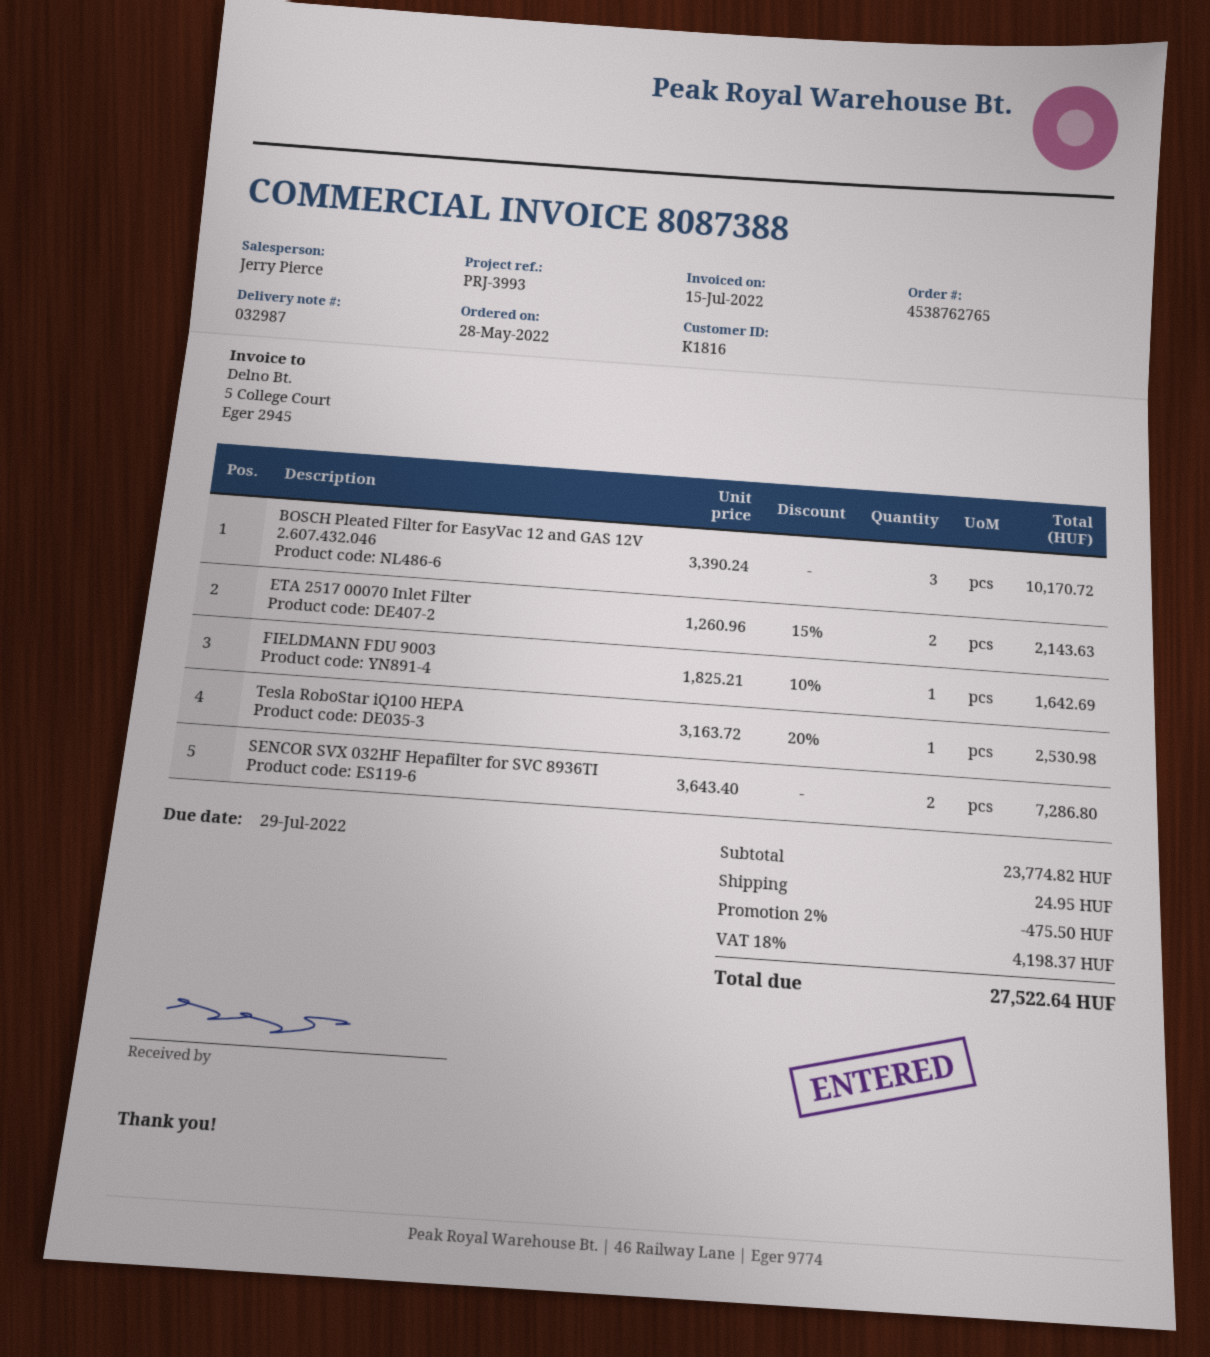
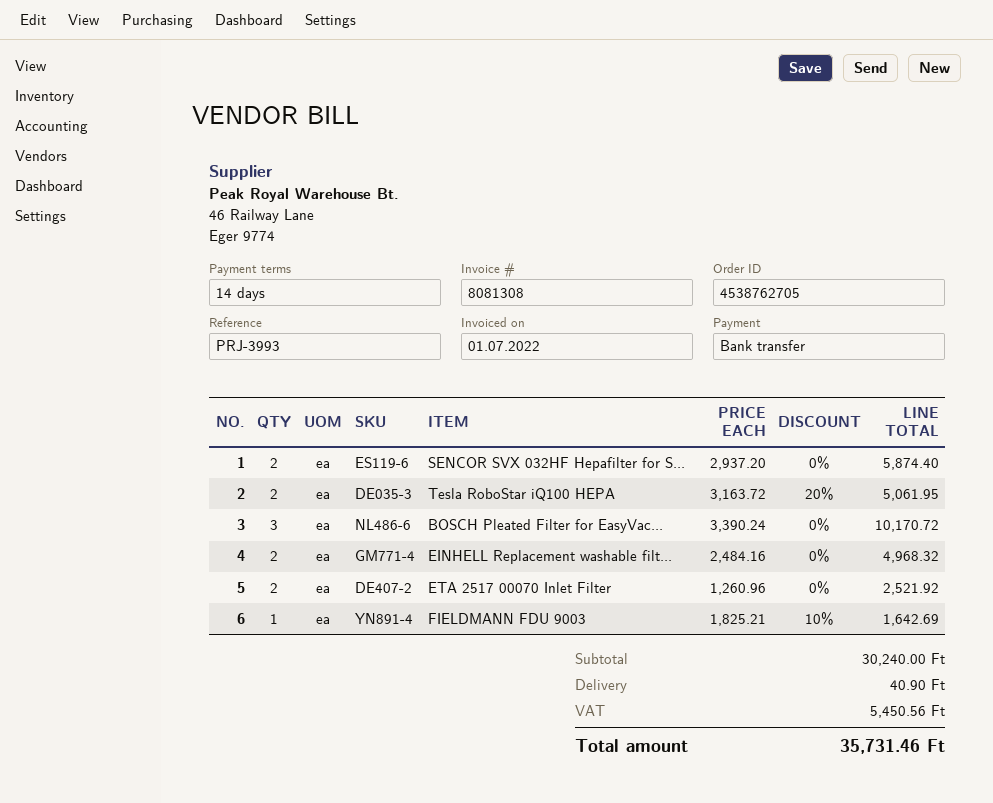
order number: 4538762765 -> 4538762705
invoice number: 8087388 -> 8081308
invoice date: 2022-07-15 -> 2022-07-01
ETA 2517 00070 Inlet Filter: 2 x 1260.96 - 15% = 2143.63 -> 2 x 1260.96 = 2521.92
Tesla RoboStar iQ100 HEPA: 1 x 3163.72 - 20% = 2530.98 -> 2 x 3163.72 - 20% = 5061.95
SENCOR SVX 032HF Hepafilter for SVC 8936TI: 2 x 3643.40 = 7286.80 -> 2 x 2937.20 = 5874.40
EINHELL Replacement washable filt...: none -> 2 x 2484.16 = 4968.32
subtotal: 23774.82 -> 30240.00
discount: 2% = 475.50 -> none
shipping: 24.95 -> 40.90
tax: 4198.37 -> 5450.56
total: 27522.64 -> 35731.46

